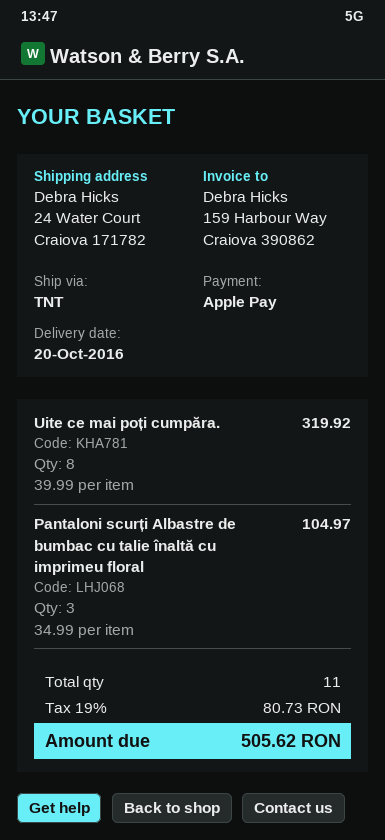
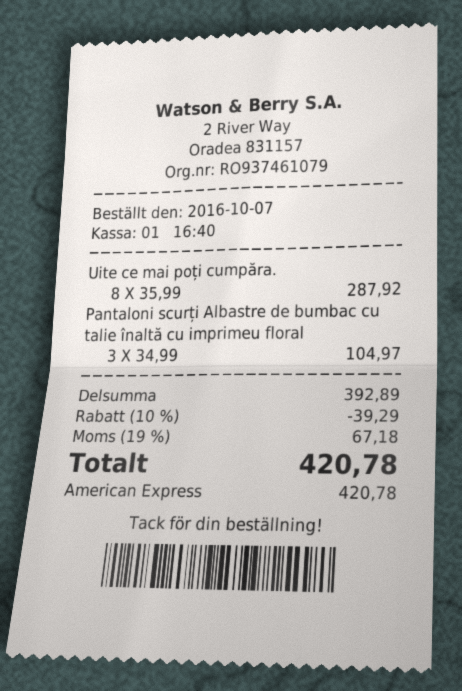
payment method: Apple Pay -> American Express
Uite ce mai poți cumpăra.: 8 x 39.99 = 319.92 -> 8 x 35.99 = 287.92
discount: none -> 10% = 39.29
tax: 19% = 80.73 -> 19% = 67.18
total: 505.62 -> 420.78

